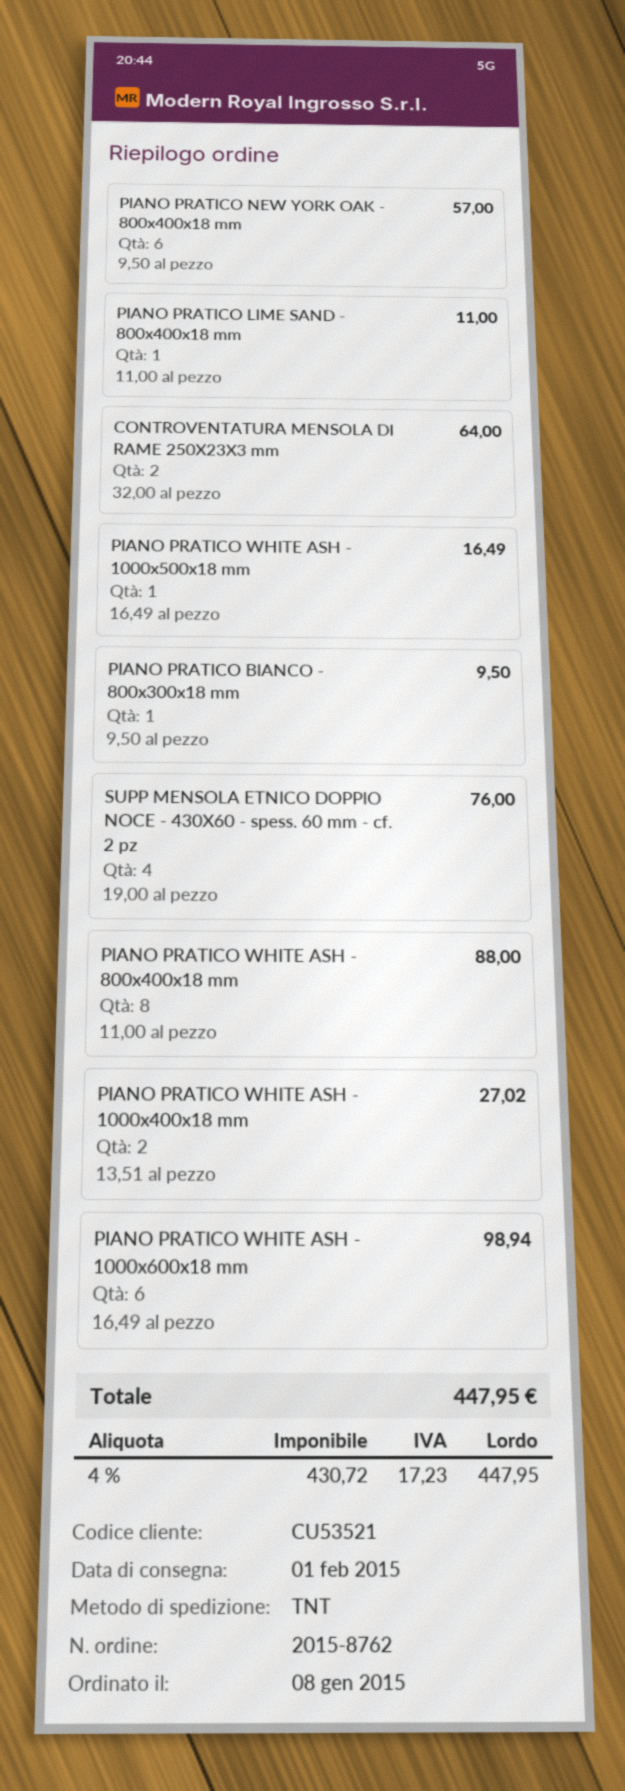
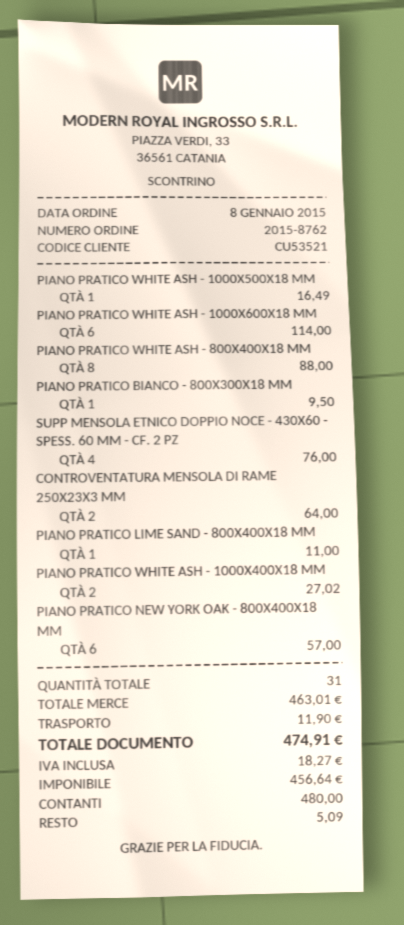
PIANO PRATICO WHITE ASH - 1000x600x18 mm: 6 for 98.94 -> 6 for 114.00
shipping: none -> 11.90
net: 430.72 -> 456.64
tax: 17.23 -> 18.27
total: 447.95 -> 474.91

